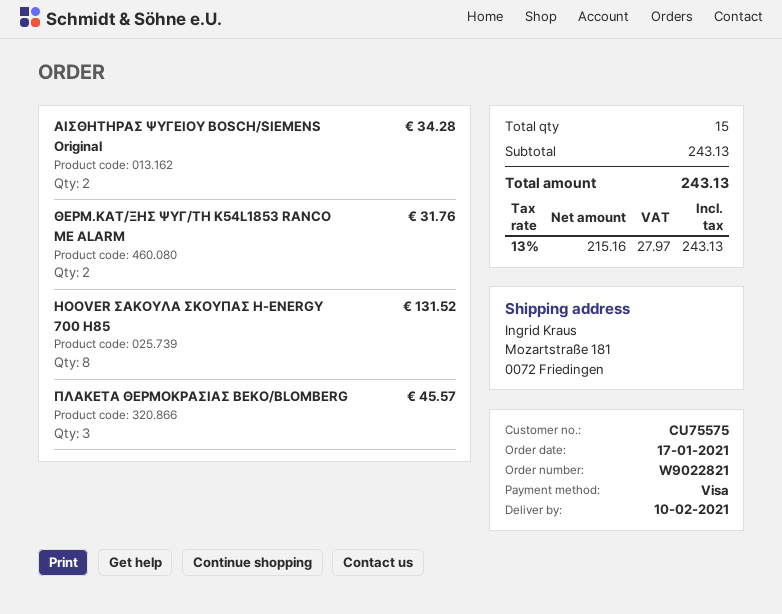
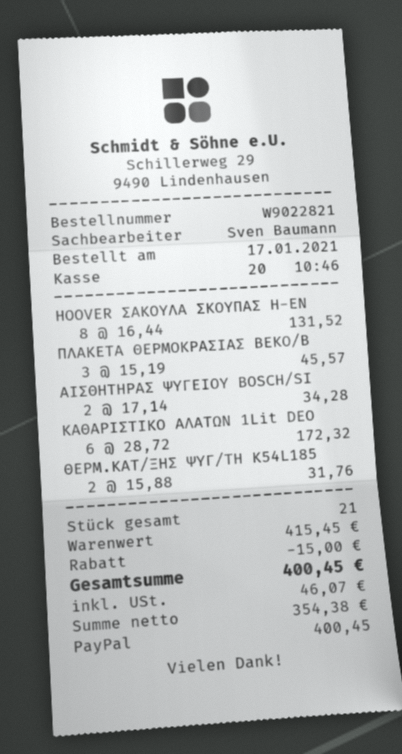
payment method: Visa -> PayPal
ΚΑΘΑΡΙΣΤΙΚΟ AΛΑΤΩΝ 1Lit DEO: none -> 6 for 172.32
total quantity: 15 -> 21
subtotal: 243.13 -> 415.45
discount: none -> 15.00
net: 215.16 -> 354.38
tax: 27.97 -> 46.07
total: 243.13 -> 400.45

